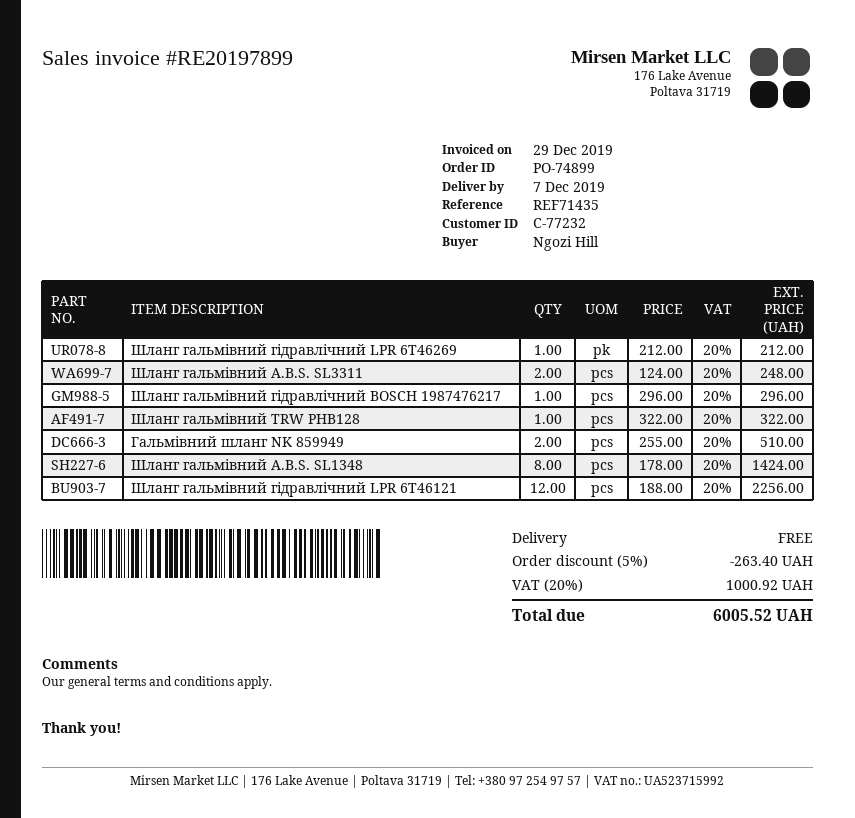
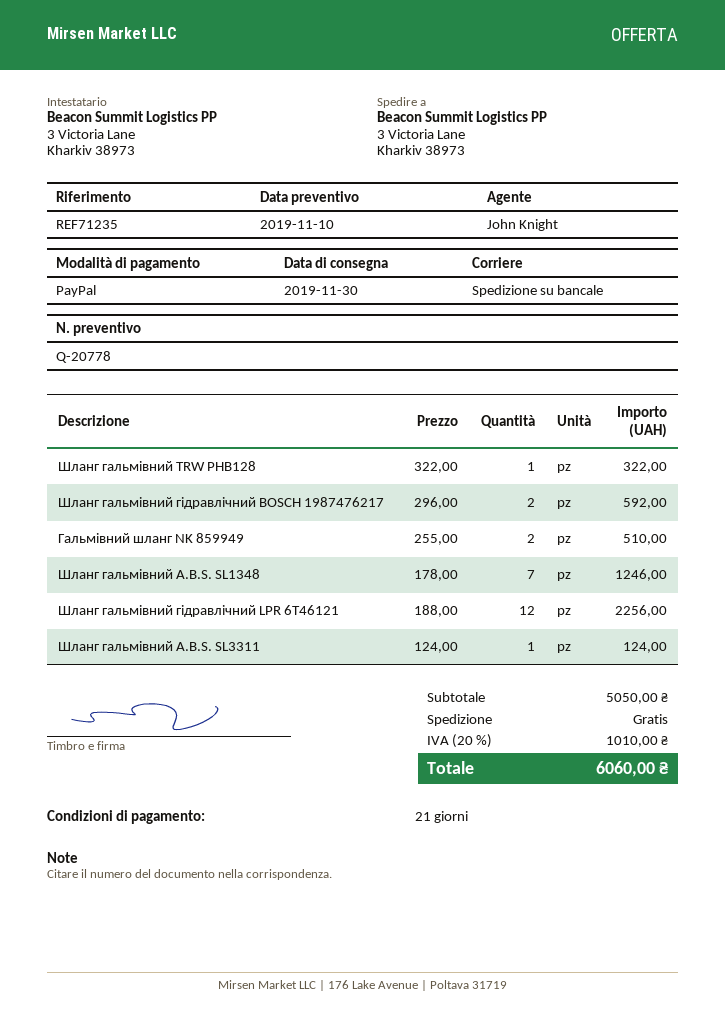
delivery date: 2019-12-07 -> 2019-11-30
reference: REF71435 -> REF71235
Шланг гальмівний гідравлічний LPR 6T46269: 1 x 212.00 = 212.00 -> none
Шланг гальмівний A.B.S. SL3311: 2 x 124.00 = 248.00 -> 1 x 124.00 = 124.00
Шланг гальмівний гідравлічний BOSCH 1987476217: 1 x 296.00 = 296.00 -> 2 x 296.00 = 592.00
Шланг гальмівний A.B.S. SL1348: 8 x 178.00 = 1424.00 -> 7 x 178.00 = 1246.00
discount: 5% = 263.40 -> none
tax: 20% = 1000.92 -> 20% = 1010.00
total: 6005.52 -> 6060.00

